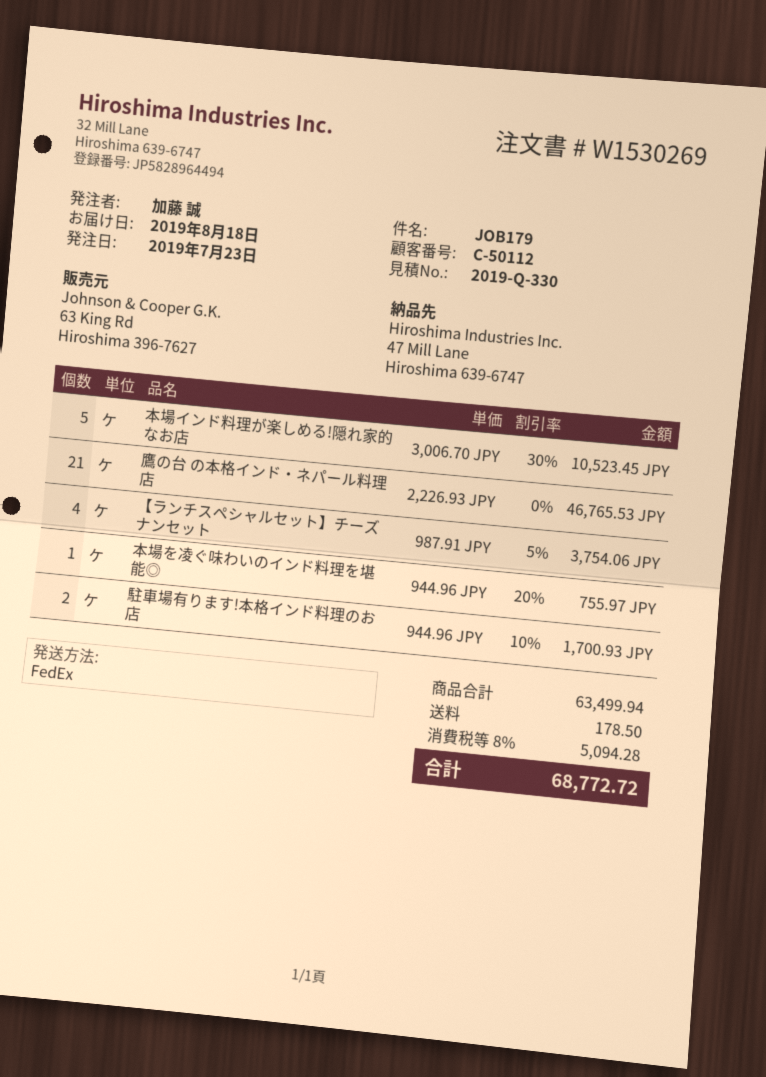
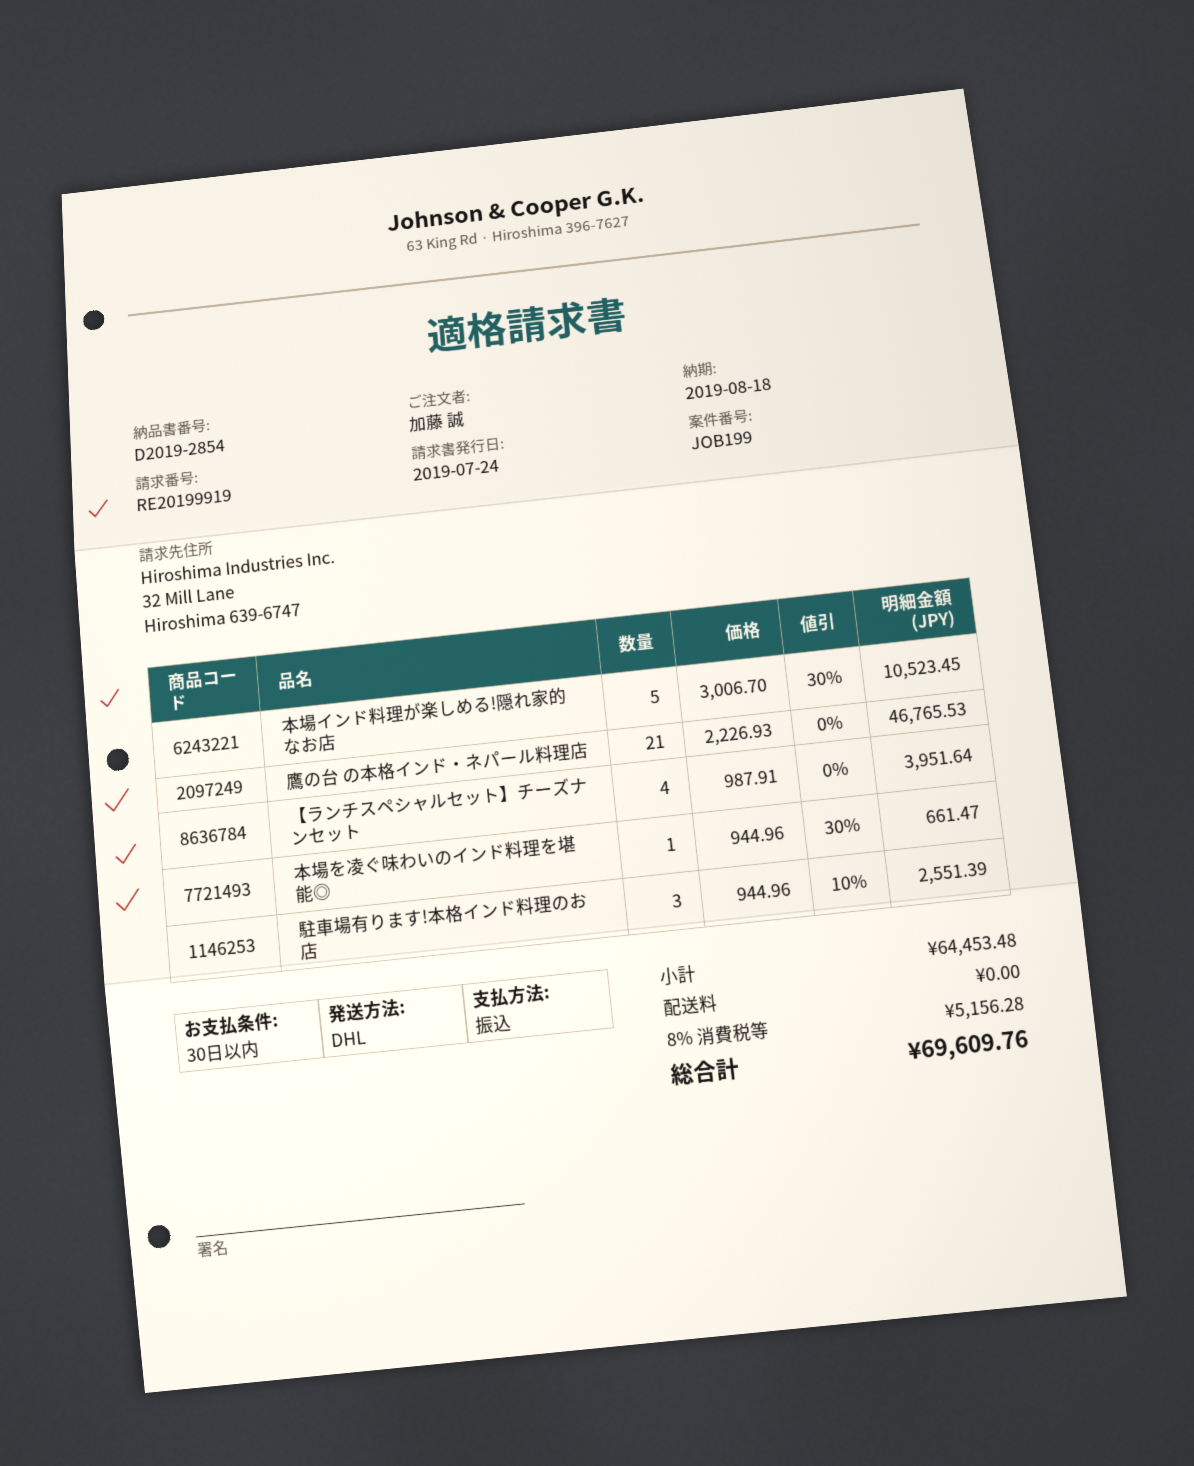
reference: JOB179 -> JOB199
shipping method: FedEx -> DHL
【ランチスペシャルセット】チーズナンセット: 4 x 987.91 - 5% = 3754.06 -> 4 x 987.91 = 3951.64
本場を凌ぐ味わいのインド料理を堪能◎: 1 x 944.96 - 20% = 755.97 -> 1 x 944.96 - 30% = 661.47
駐車場有ります!本格インド料理のお店: 2 x 944.96 - 10% = 1700.93 -> 3 x 944.96 - 10% = 2551.39
subtotal: 63499.94 -> 64453.48
shipping: 178.50 -> 0.00
tax: 8% = 5094.28 -> 8% = 5156.28
total: 68772.72 -> 69609.76

